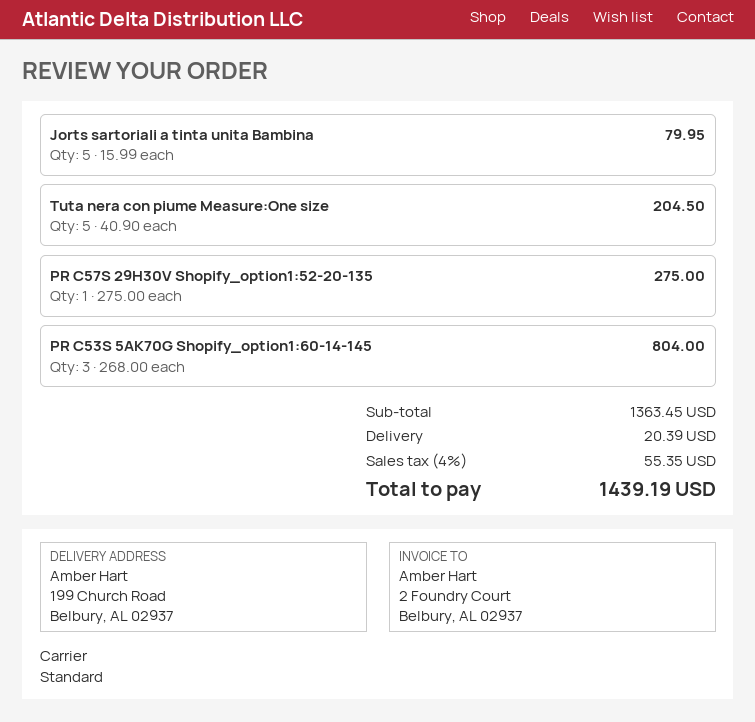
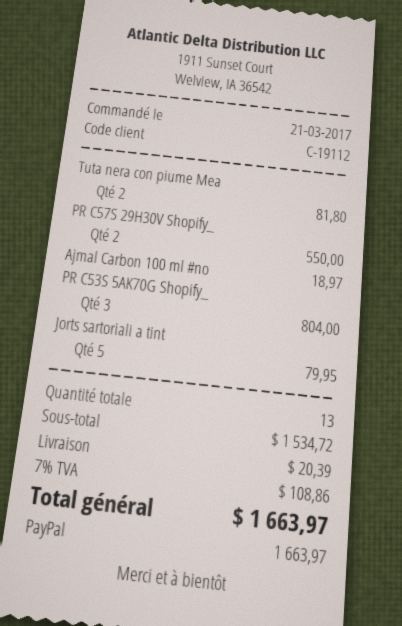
Tuta nera con piume Measure:One size: 5 for 204.50 -> 2 for 81.80
PR C57S 29H30V Shopify_option1:52-20-135: 1 for 275.00 -> 2 for 550.00
Ajmal Carbon 100 ml #no: none -> 1 for 18.97
subtotal: 1363.45 -> 1534.72
tax: 4% = 55.35 -> 7% = 108.86
total: 1439.19 -> 1663.97

